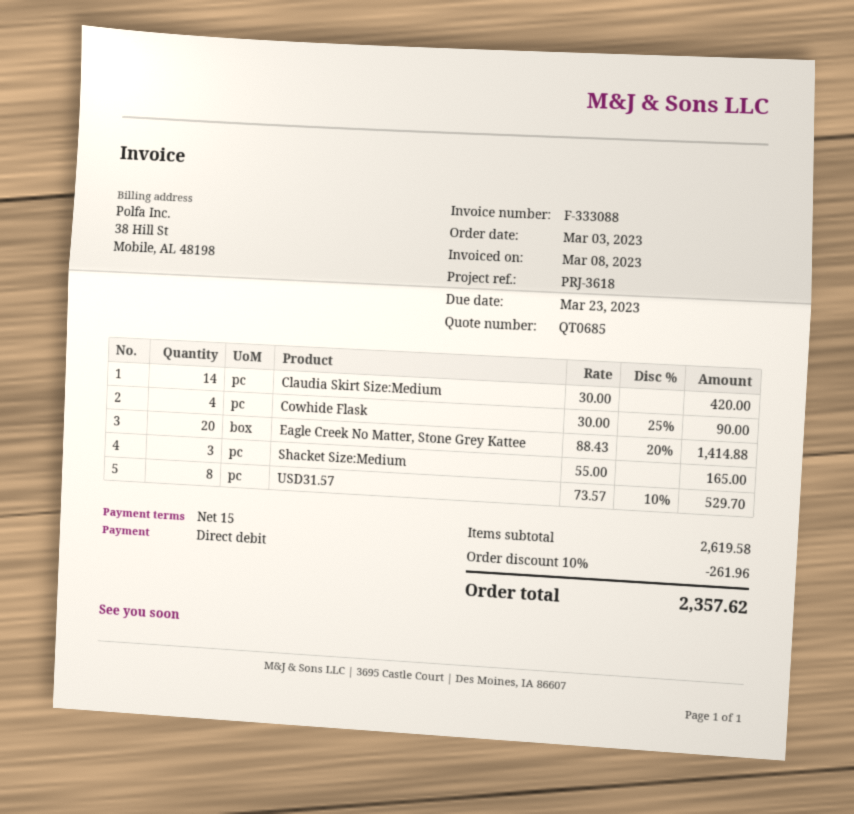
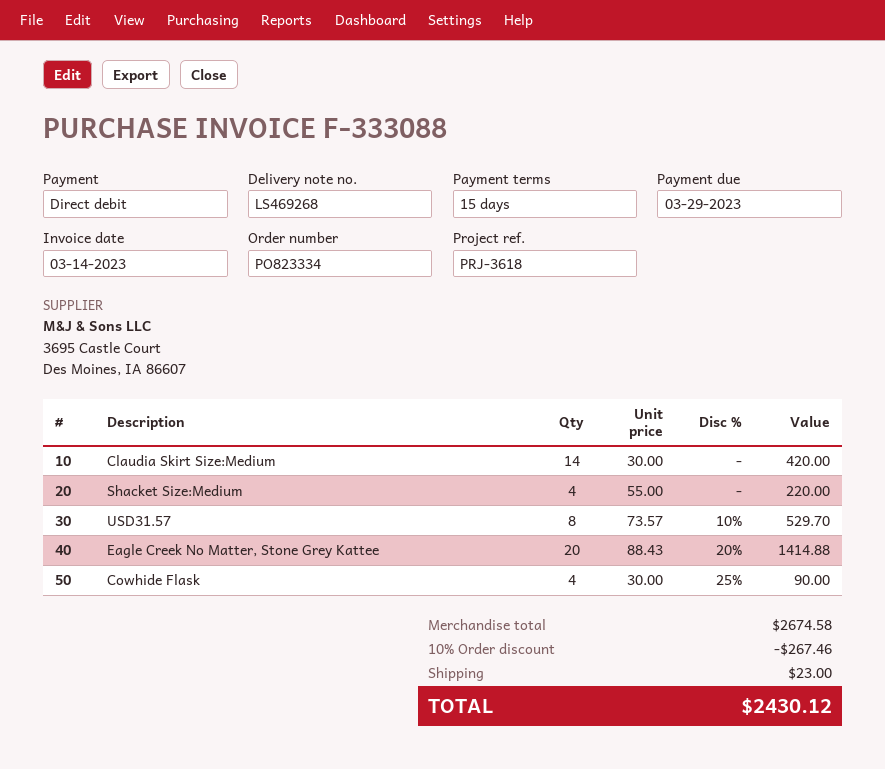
invoice date: 2023-03-08 -> 2023-03-14
due date: 2023-03-23 -> 2023-03-29
Shacket Size:Medium: 3 x 55.00 = 165.00 -> 4 x 55.00 = 220.00
subtotal: 2619.58 -> 2674.58
discount: 10% = 261.96 -> 10% = 267.46
shipping: none -> 23.00
total: 2357.62 -> 2430.12

